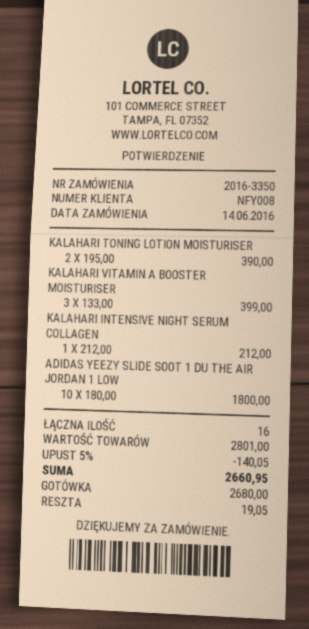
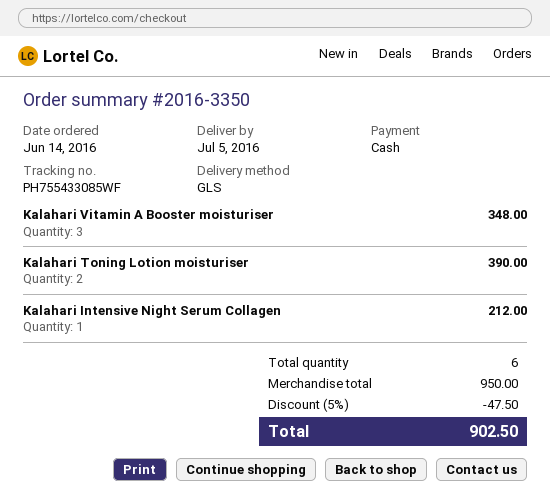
KALAHARI VITAMIN A BOOSTER MOISTURISER: 3 for 399.00 -> 3 for 348.00
ADIDAS YEEZY SLIDE SOOT 1 DU THE AIR JORDAN 1 LOW: 10 for 1800.00 -> none
total quantity: 16 -> 6
subtotal: 2801.00 -> 950.00
discount: 5% = 140.05 -> 5% = 47.50
total: 2660.95 -> 902.50

